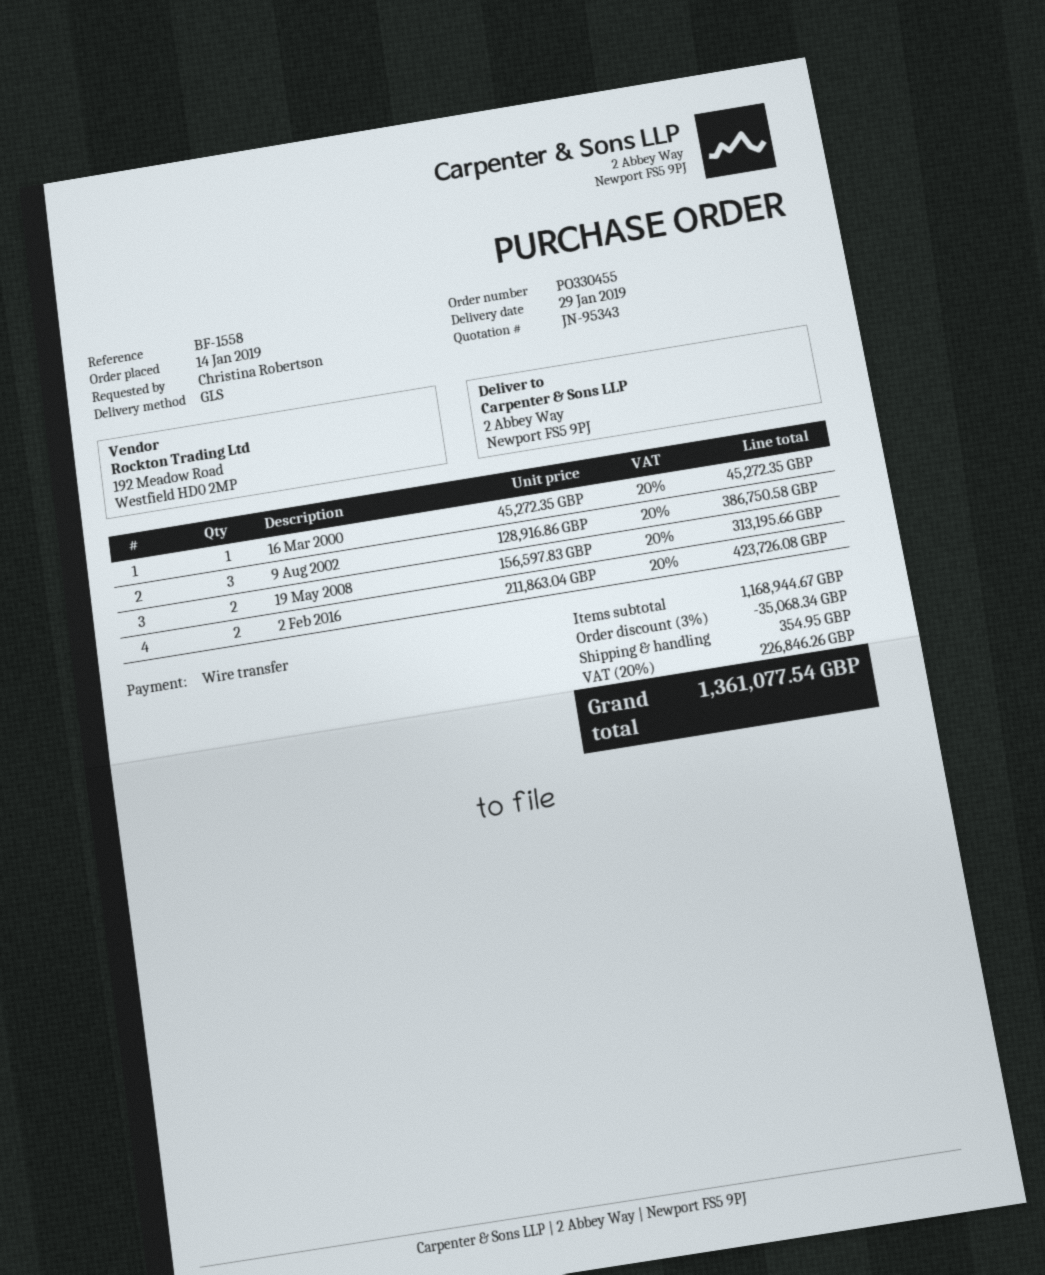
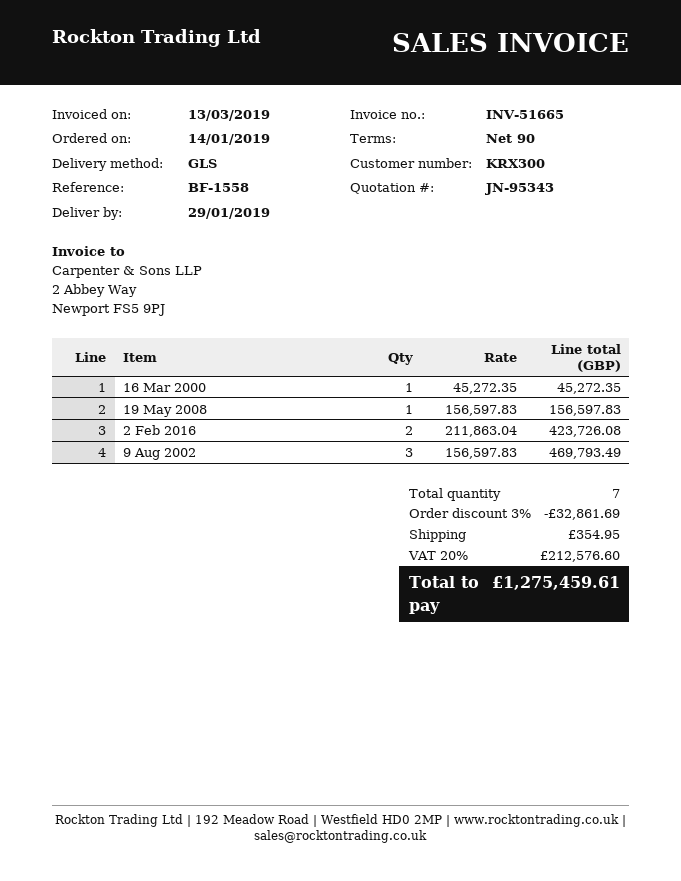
9 Aug 2002: 3 x 128916.86 = 386750.58 -> 3 x 156597.83 = 469793.49
19 May 2008: 2 x 156597.83 = 313195.66 -> 1 x 156597.83 = 156597.83
discount: 3% = 35068.34 -> 3% = 32861.69
tax: 20% = 226846.26 -> 20% = 212576.60
total: 1361077.54 -> 1275459.61

